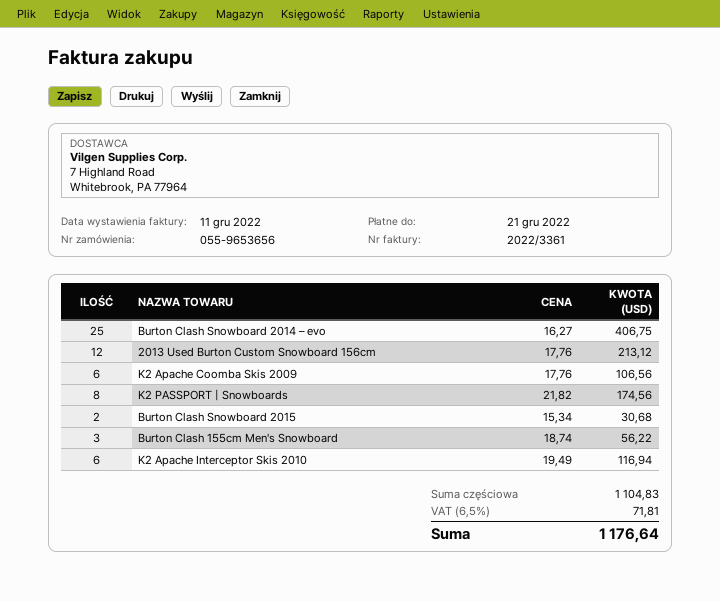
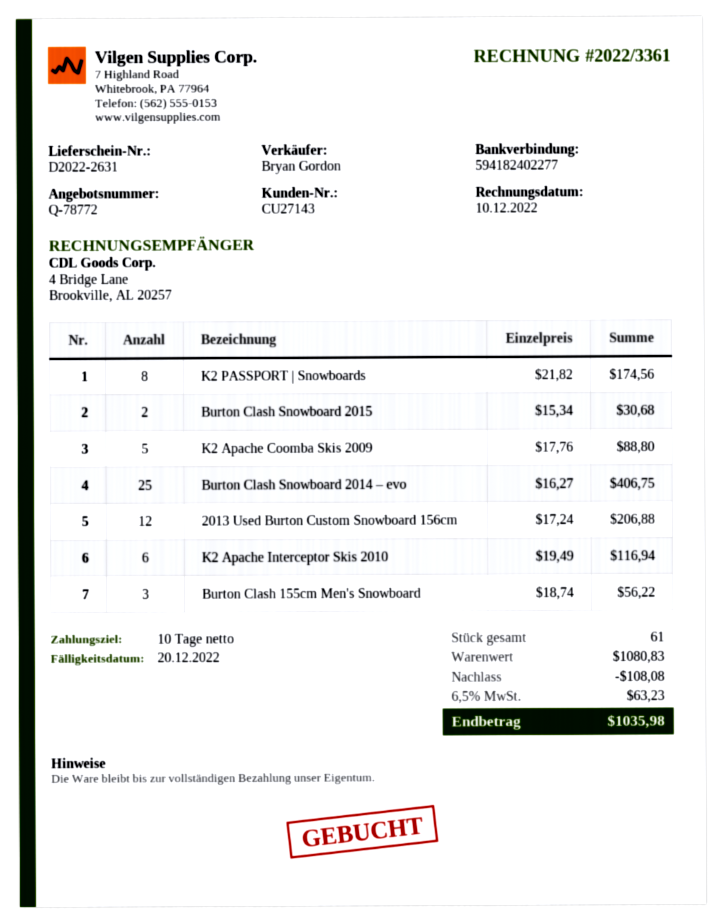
invoice date: 2022-12-11 -> 2022-12-10
due date: 2022-12-21 -> 2022-12-20
2013 Used Burton Custom Snowboard 156cm: 12 x 17.76 = 213.12 -> 12 x 17.24 = 206.88
K2 Apache Coomba Skis 2009: 6 x 17.76 = 106.56 -> 5 x 17.76 = 88.80
subtotal: 1104.83 -> 1080.83
discount: none -> 108.08
tax: 6.5% = 71.81 -> 6.5% = 63.23
total: 1176.64 -> 1035.98

